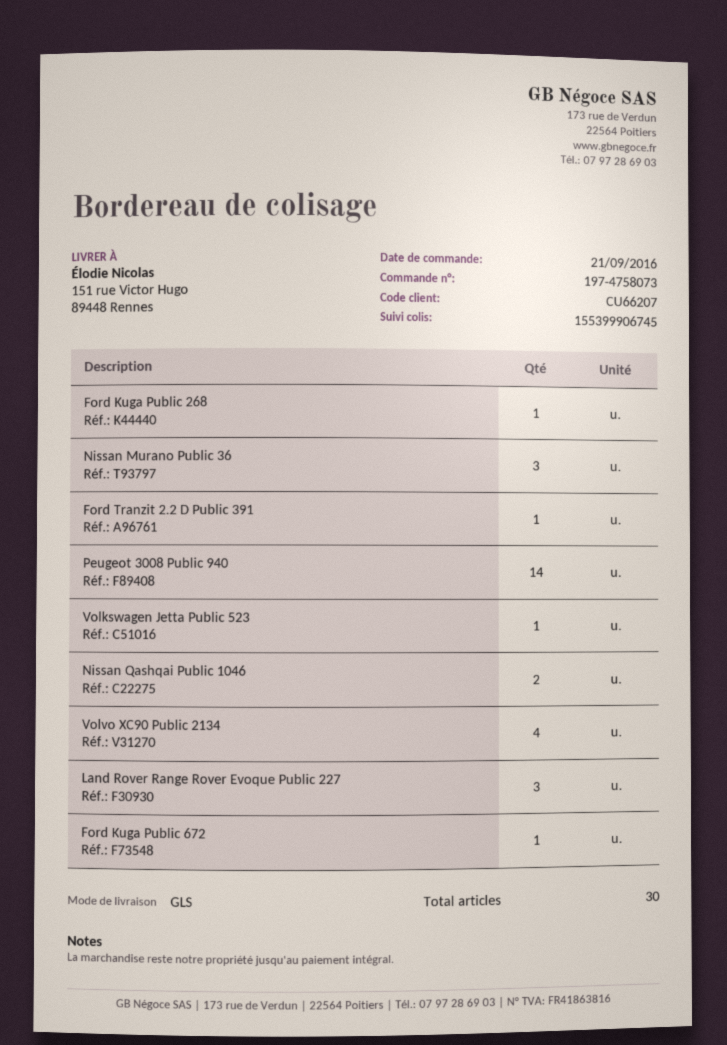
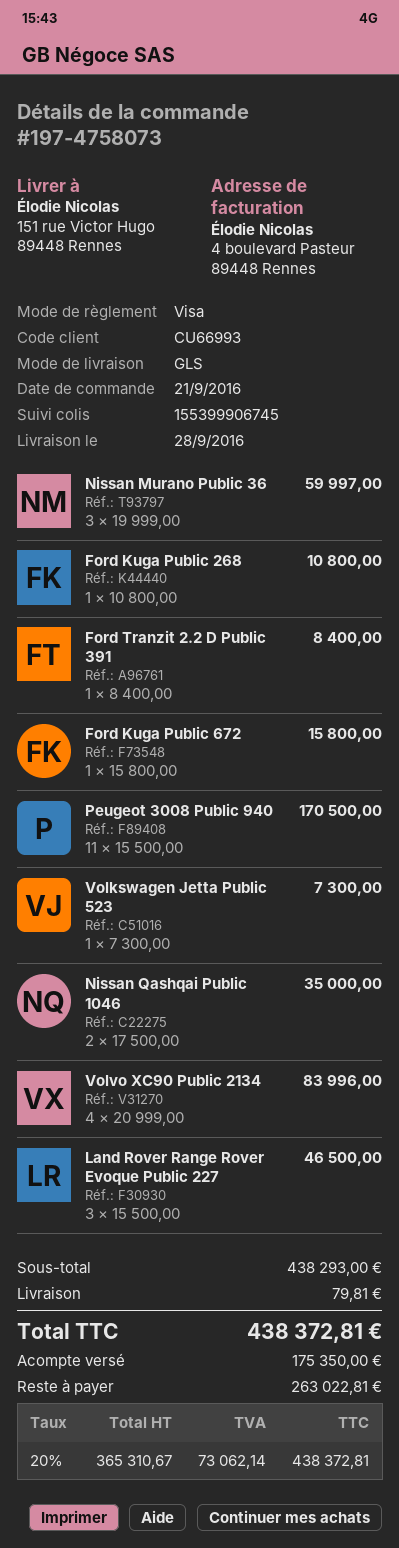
customer number: CU66207 -> CU66993
Peugeot 3008 Public 940: 14 -> 11

